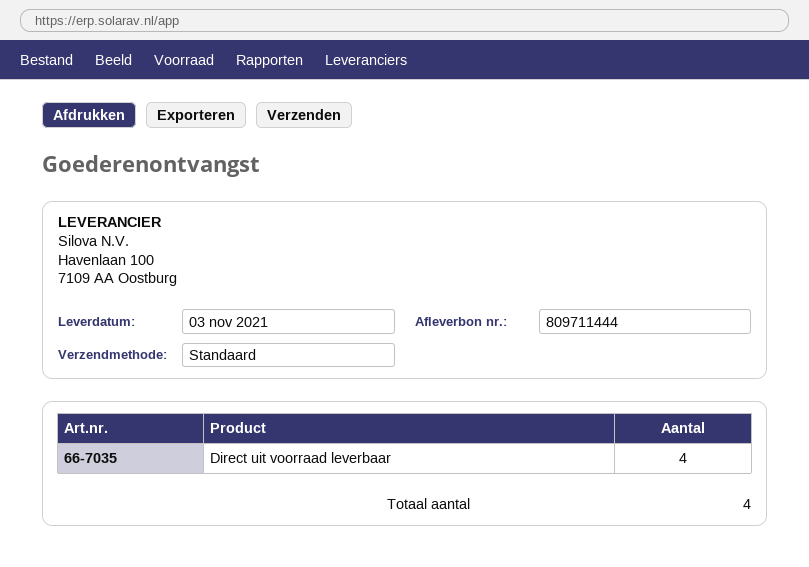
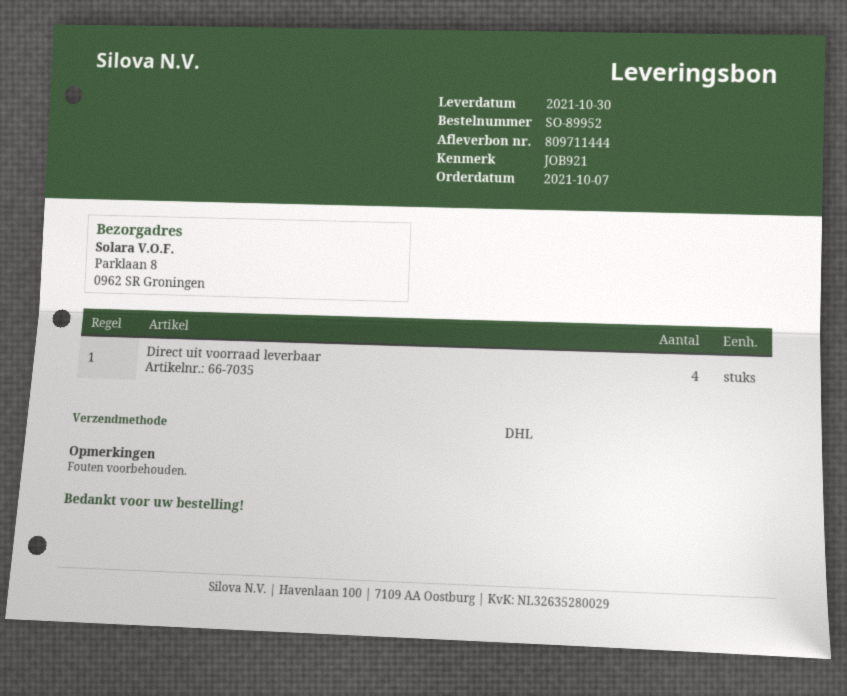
delivery date: 2021-11-03 -> 2021-10-30
shipping method: standard -> DHL

